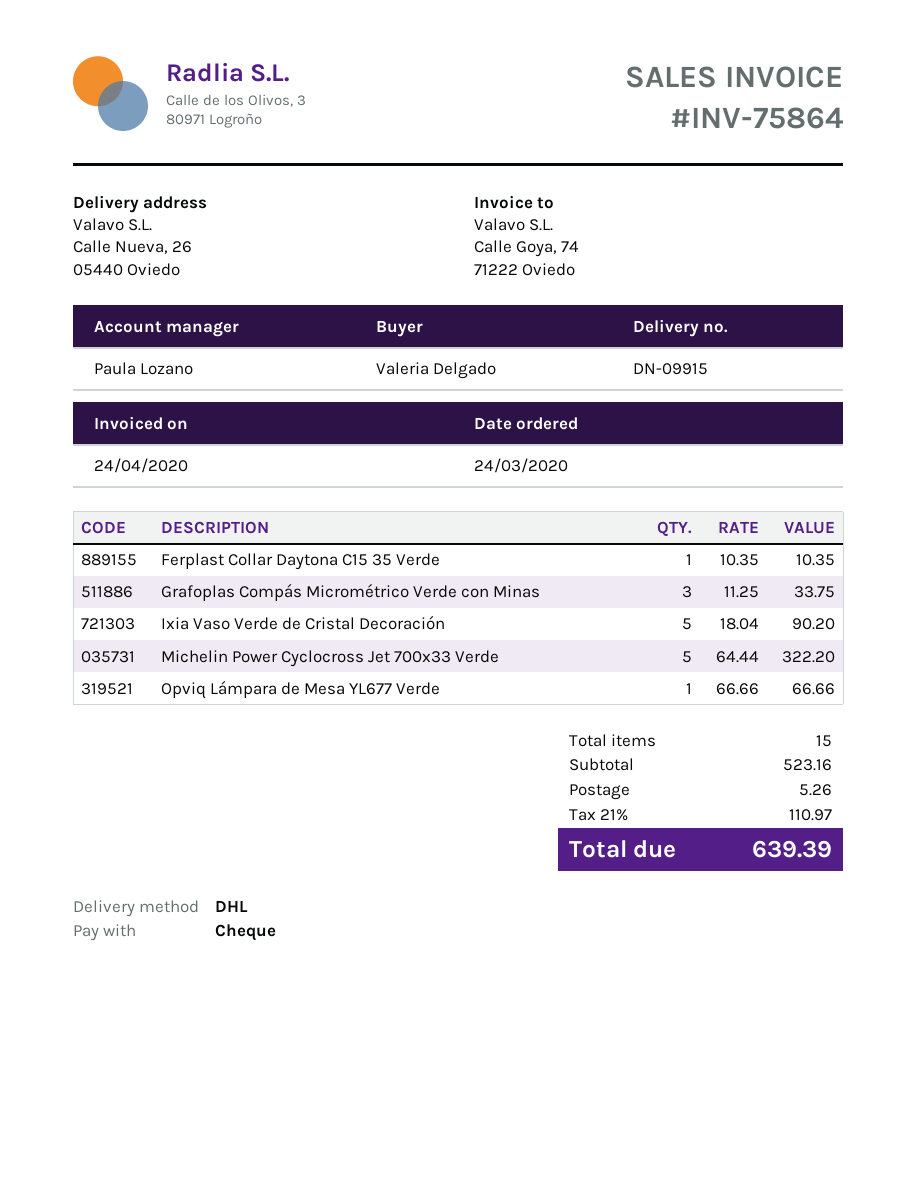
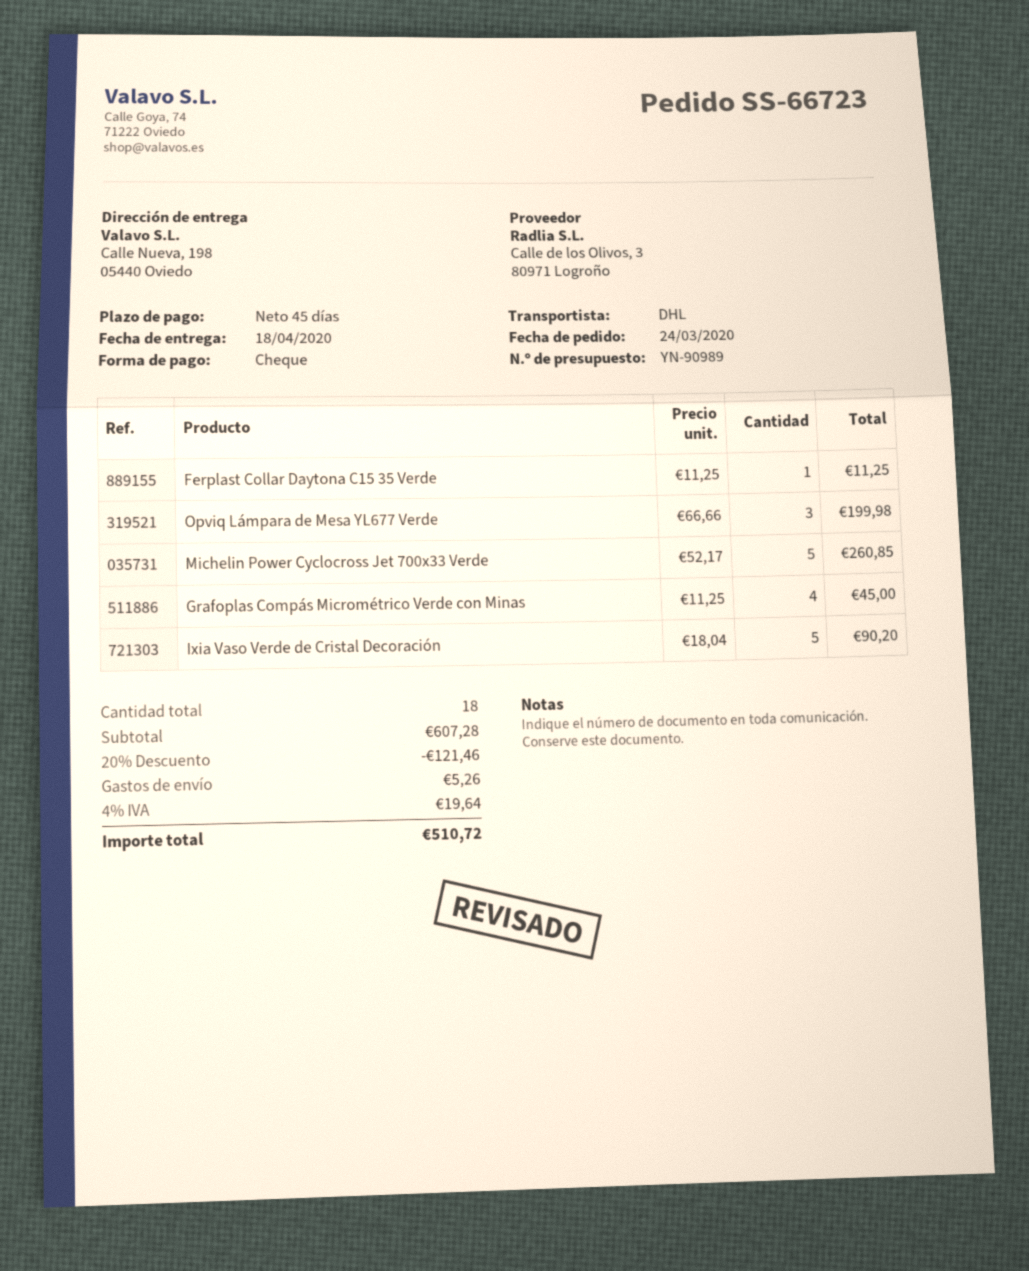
ship to: Calle Nueva, 26, 05440 Oviedo -> Calle Nueva, 198, 05440 Oviedo
Ferplast Collar Daytona C15 35 Verde: 1 x 10.35 = 10.35 -> 1 x 11.25 = 11.25
Grafoplas Compás Micrométrico Verde con Minas: 3 x 11.25 = 33.75 -> 4 x 11.25 = 45.00
Michelin Power Cyclocross Jet 700x33 Verde: 5 x 64.44 = 322.20 -> 5 x 52.17 = 260.85
Opviq Lámpara de Mesa YL677 Verde: 1 x 66.66 = 66.66 -> 3 x 66.66 = 199.98
total quantity: 15 -> 18
subtotal: 523.16 -> 607.28
discount: none -> 20% = 121.46
tax: 21% = 110.97 -> 4% = 19.64
total: 639.39 -> 510.72

